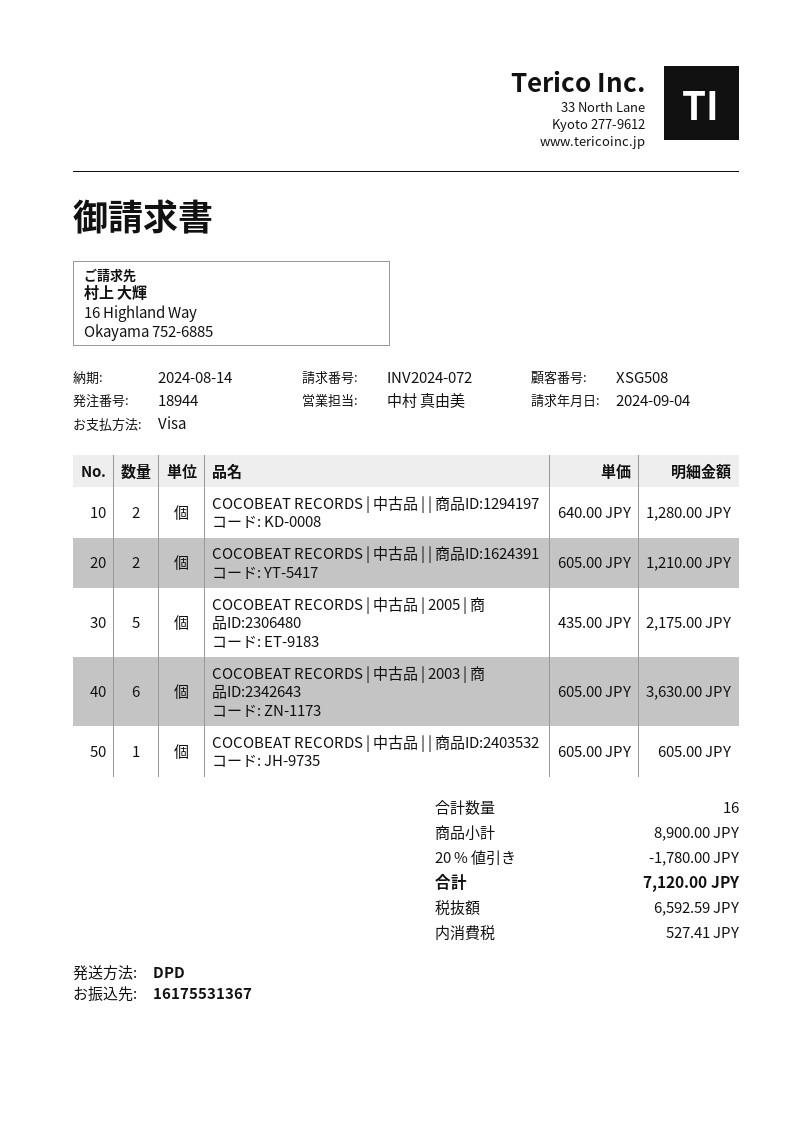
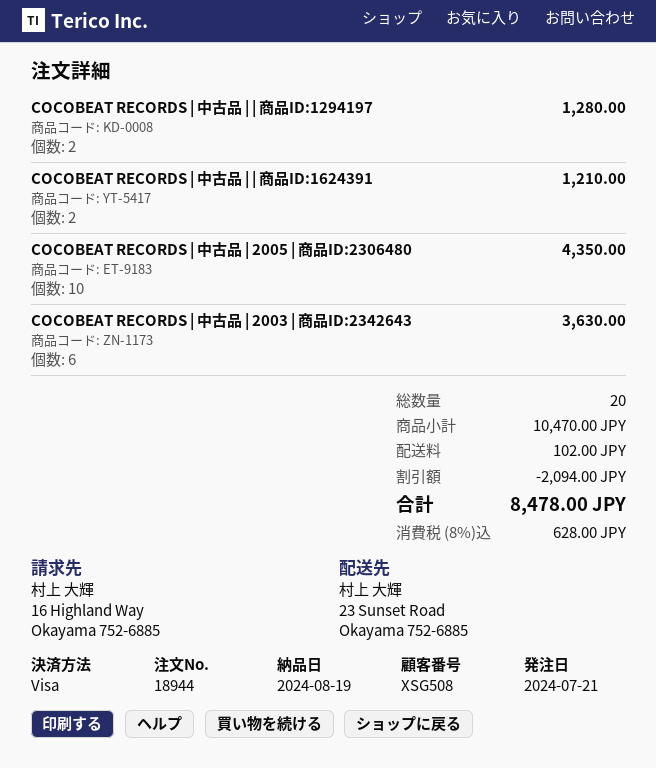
delivery date: 2024-08-14 -> 2024-08-19
COCOBEAT RECORDS | 中古品 | 2005 | 商品ID:2306480: 5 for 2175.00 -> 10 for 4350.00
COCOBEAT RECORDS | 中古品 | | 商品ID:2403532: 1 for 605.00 -> none
total quantity: 16 -> 20
subtotal: 8900.00 -> 10470.00
discount: 1780.00 -> 2094.00
shipping: none -> 102.00
tax: 527.41 -> 628.00
total: 7120.00 -> 8478.00

